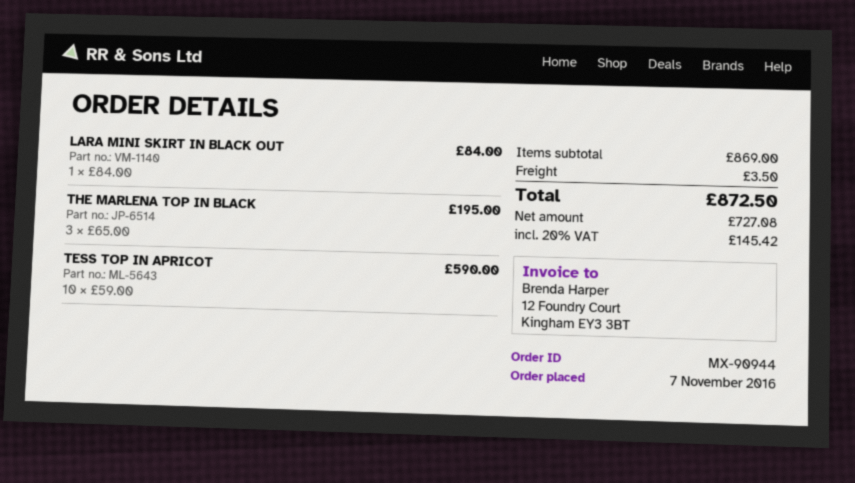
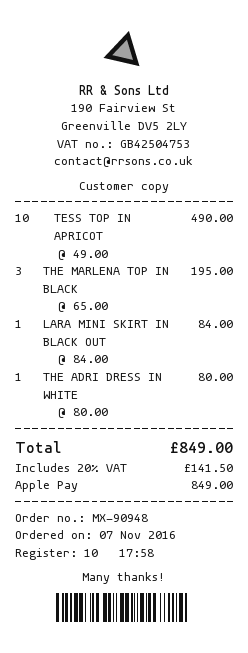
order number: MX-90944 -> MX-90948
TESS TOP IN APRICOT: 10 x 59.00 = 590.00 -> 10 x 49.00 = 490.00
THE ADRI DRESS IN WHITE: none -> 1 x 80.00 = 80.00
shipping: 3.50 -> none
tax: 20% = 145.42 -> 20% = 141.50
total: 872.50 -> 849.00

